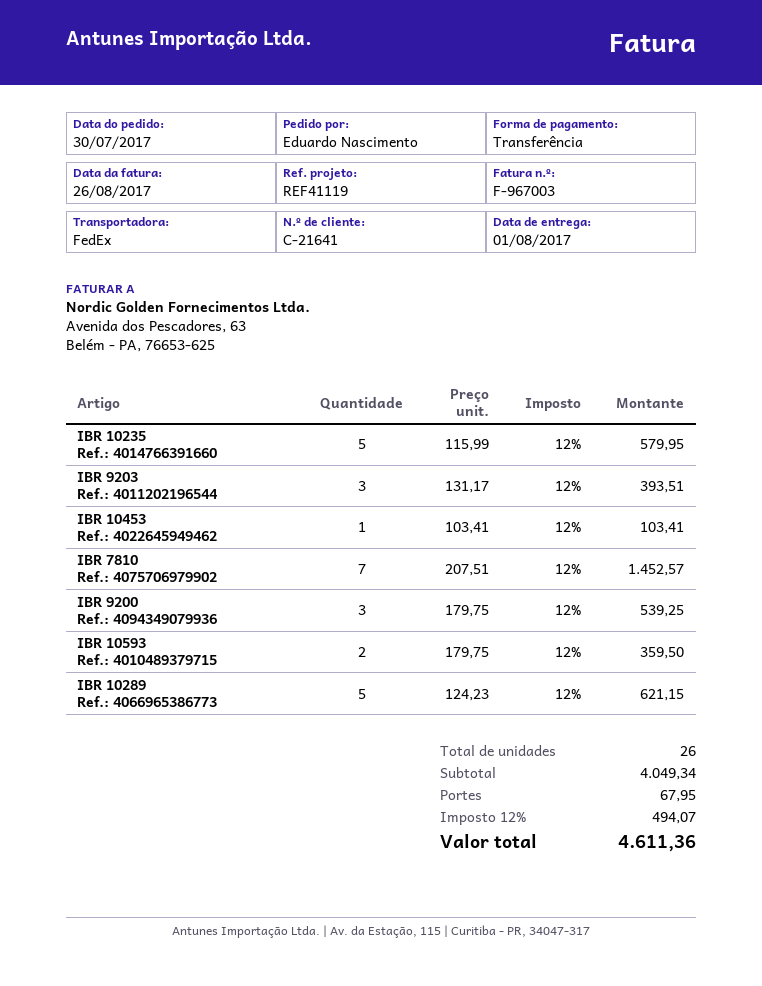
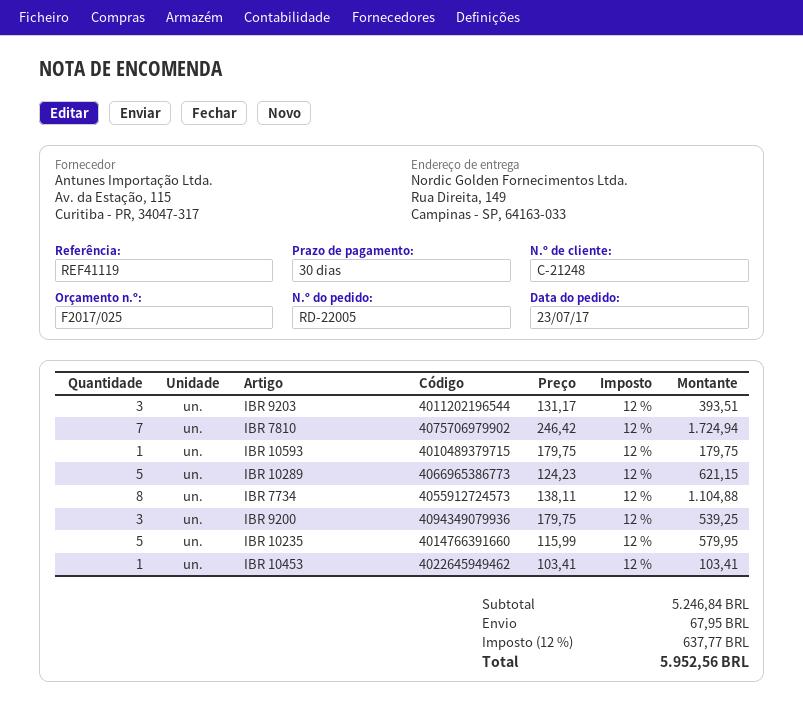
order date: 2017-07-30 -> 2017-07-23
customer number: C-21641 -> C-21248
IBR 7810: 7 x 207.51 = 1452.57 -> 7 x 246.42 = 1724.94
IBR 10593: 2 x 179.75 = 359.50 -> 1 x 179.75 = 179.75
IBR 7734: none -> 8 x 138.11 = 1104.88
subtotal: 4049.34 -> 5246.84
tax: 12% = 494.07 -> 12% = 637.77
total: 4611.36 -> 5952.56

